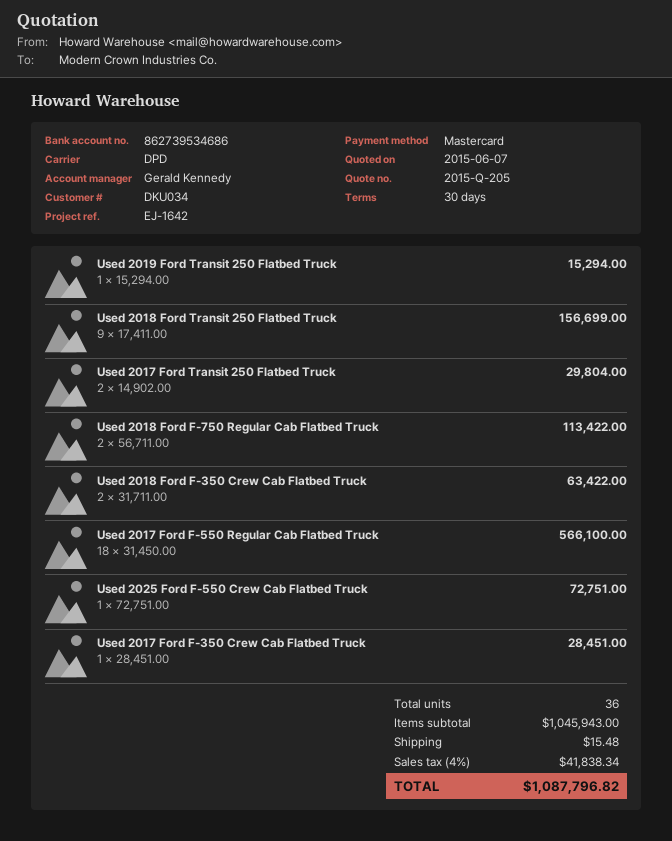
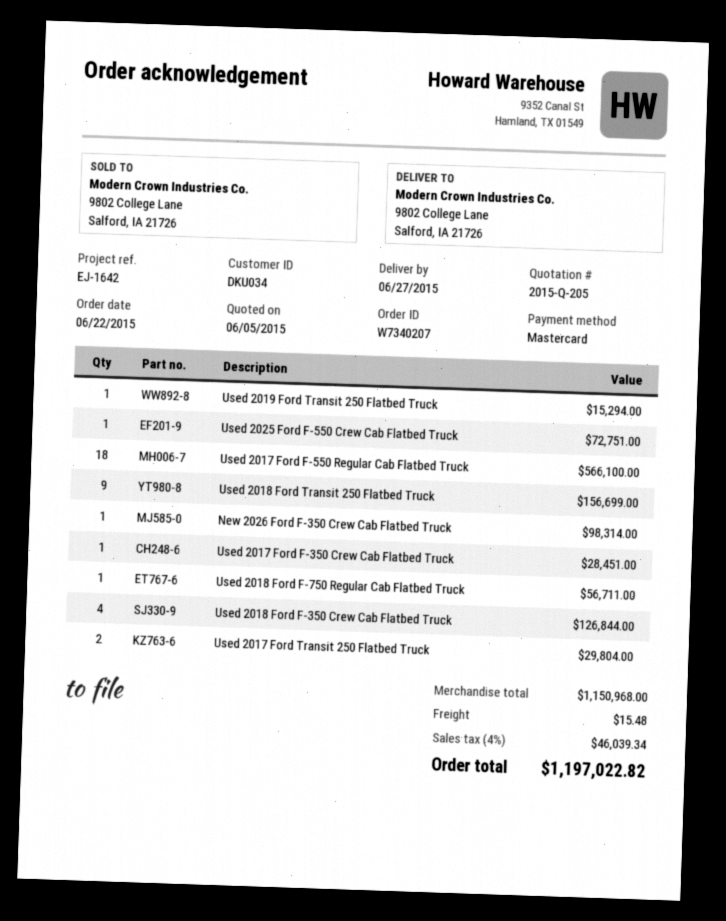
quote date: 2015-06-07 -> 2015-06-05
Used 2018 Ford F-750 Regular Cab Flatbed Truck: 2 for 113422.00 -> 1 for 56711.00
Used 2018 Ford F-350 Crew Cab Flatbed Truck: 2 for 63422.00 -> 4 for 126844.00
New 2026 Ford F-350 Crew Cab Flatbed Truck: none -> 1 for 98314.00
subtotal: 1045943.00 -> 1150968.00
tax: 4% = 41838.34 -> 4% = 46039.34
total: 1087796.82 -> 1197022.82

